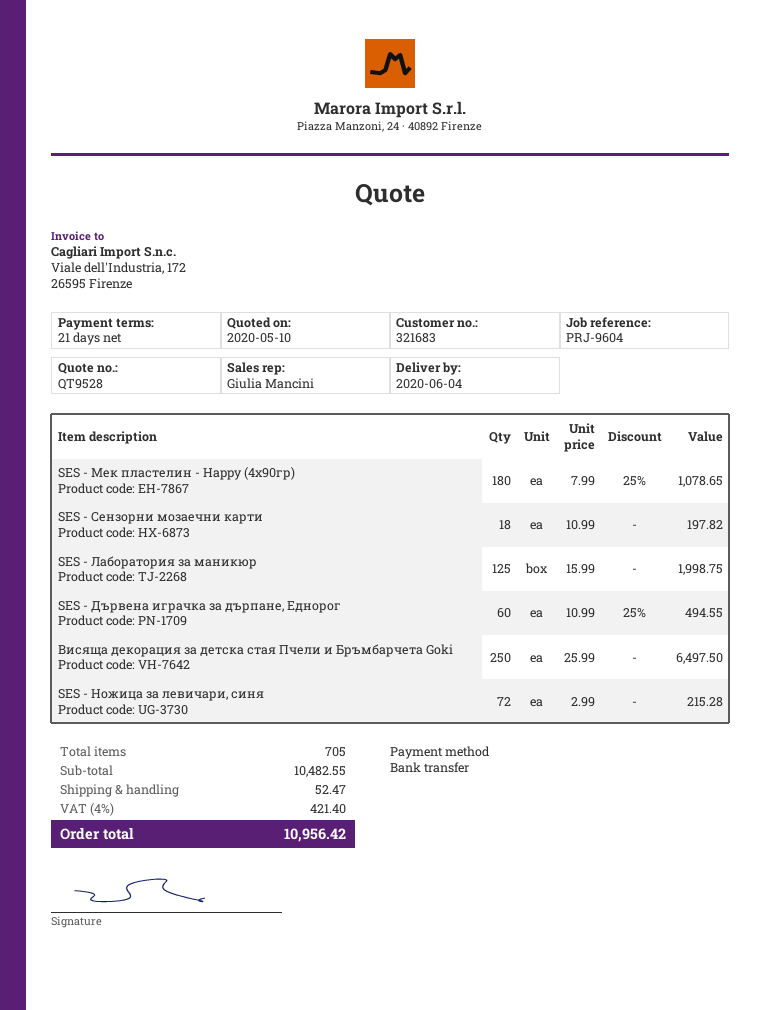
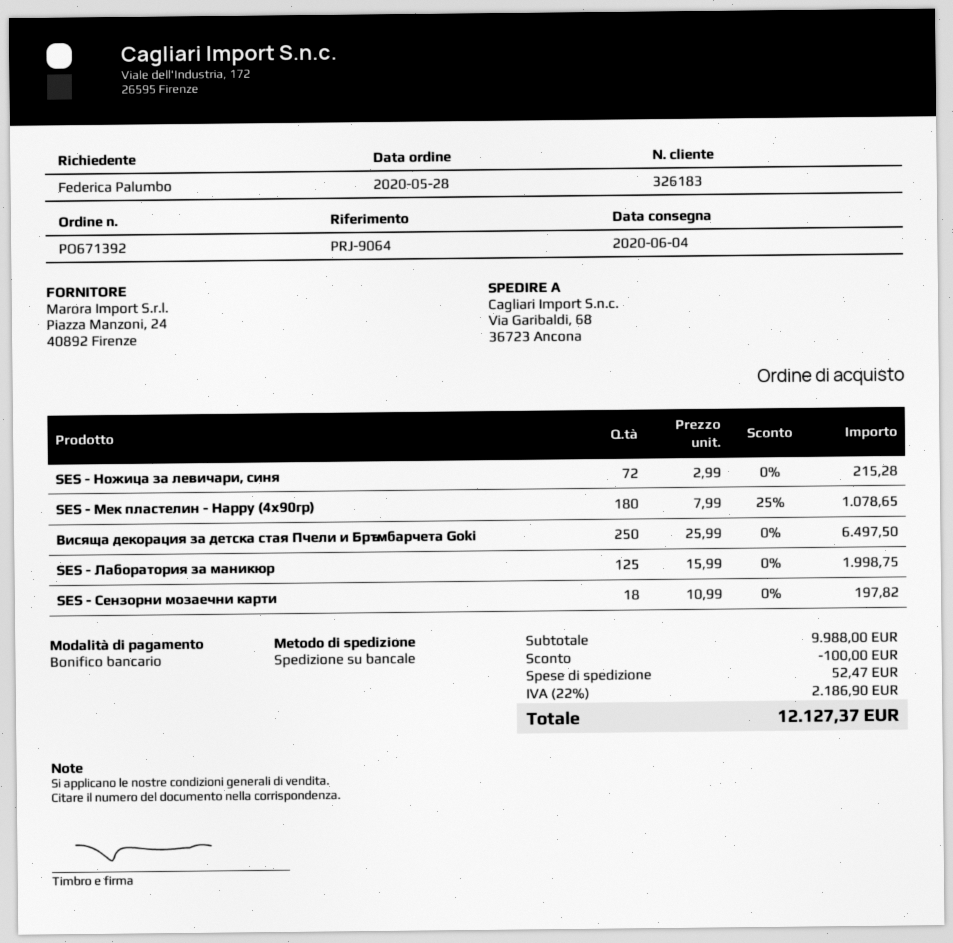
customer number: 321683 -> 326183
reference: PRJ-9604 -> PRJ-9064
SES - Дървена играчка за дърпане, Еднорог: 60 x 10.99 - 25% = 494.55 -> none
subtotal: 10482.55 -> 9988.00
discount: none -> 100.00
tax: 4% = 421.40 -> 22% = 2186.90
total: 10956.42 -> 12127.37

